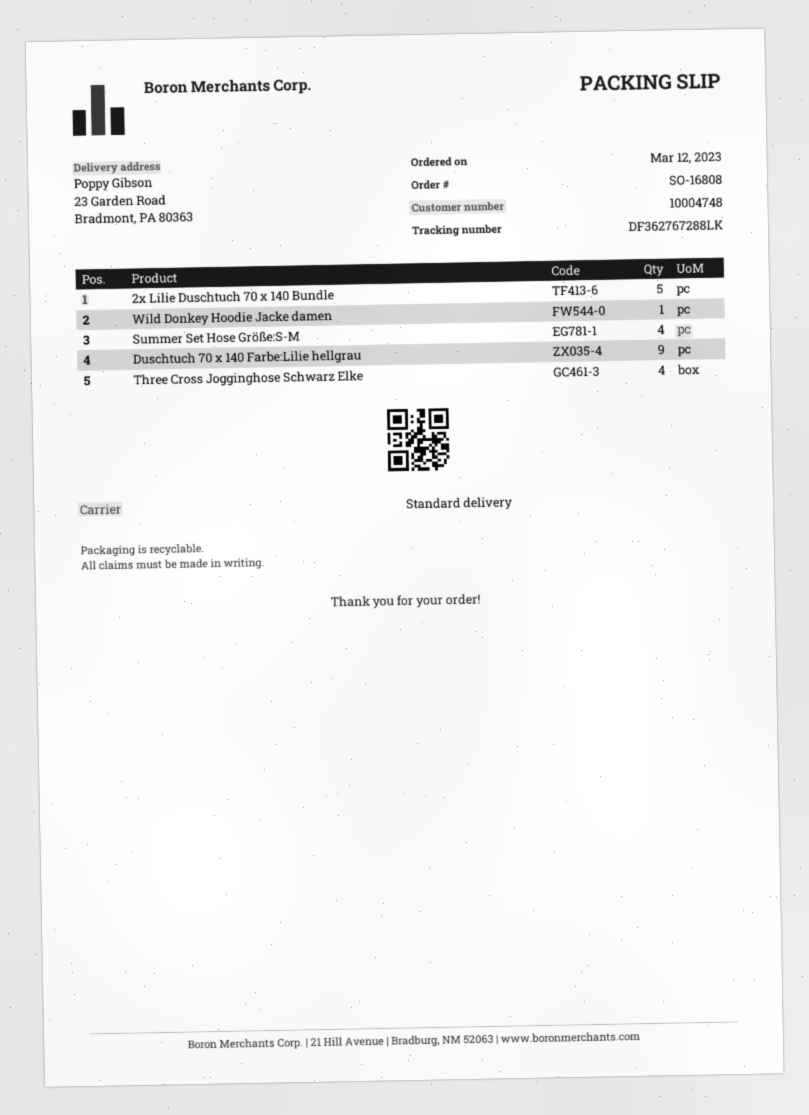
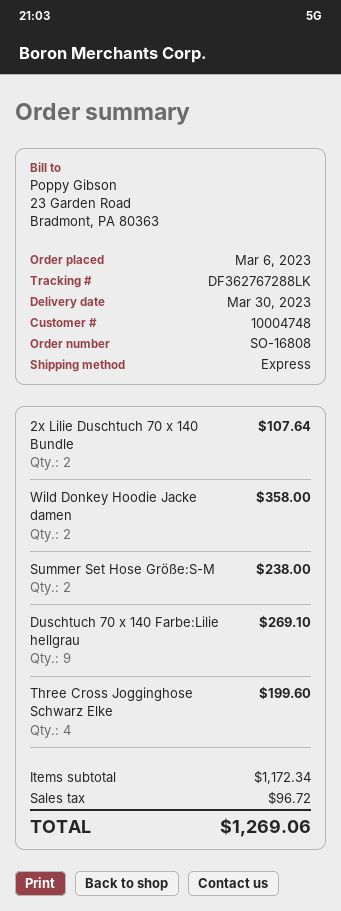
order date: 2023-03-12 -> 2023-03-06
shipping method: standard -> express
2x Lilie Duschtuch 70 x 140 Bundle: 5 -> 2
Wild Donkey Hoodie Jacke damen: 1 -> 2
Summer Set Hose Größe:S-M: 4 -> 2

